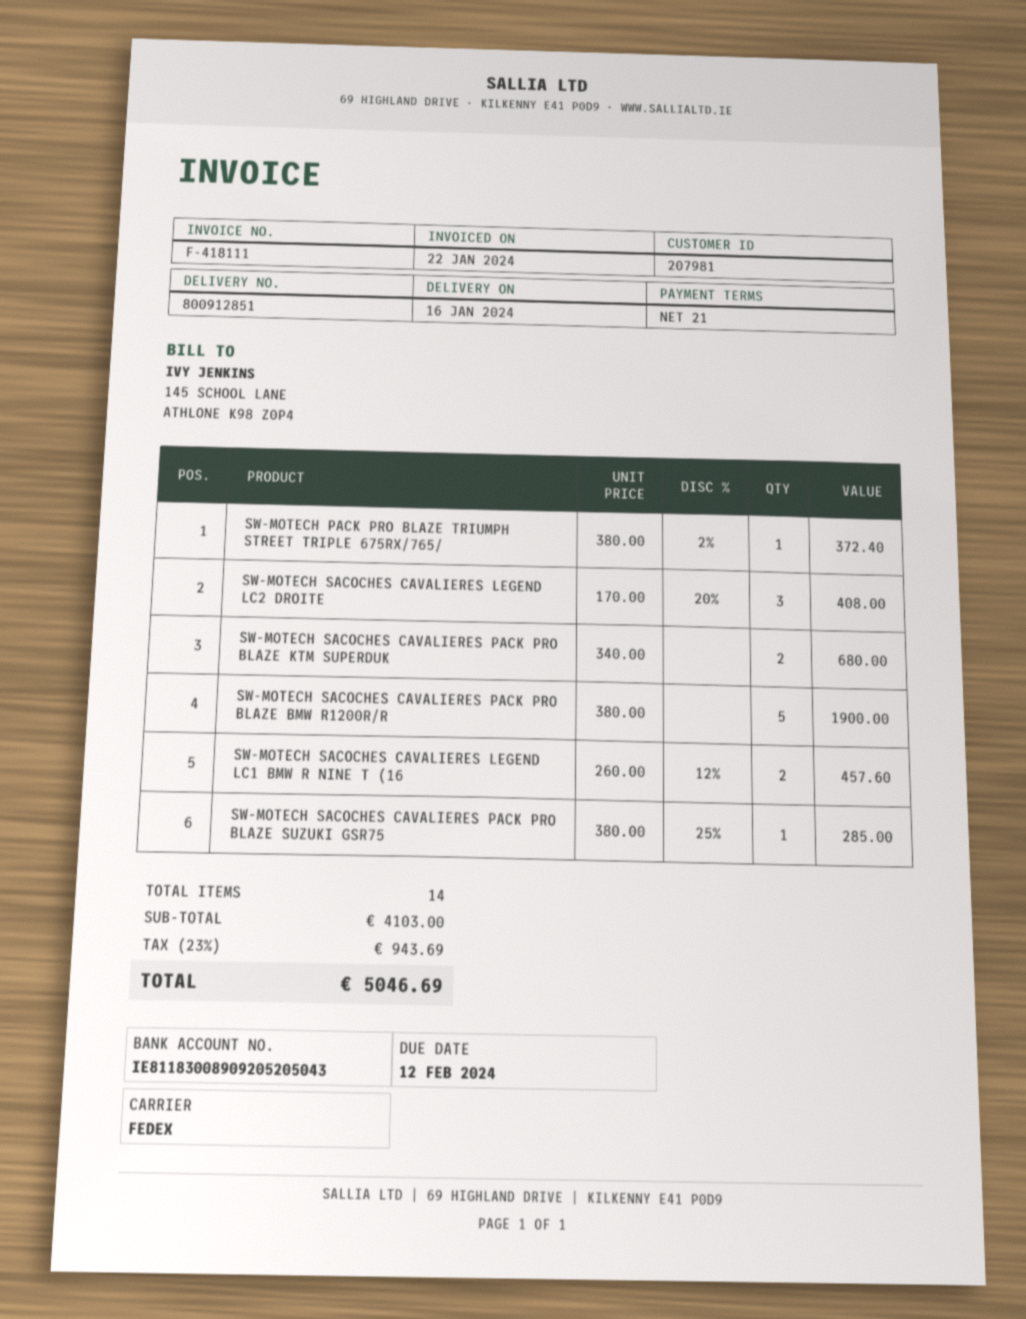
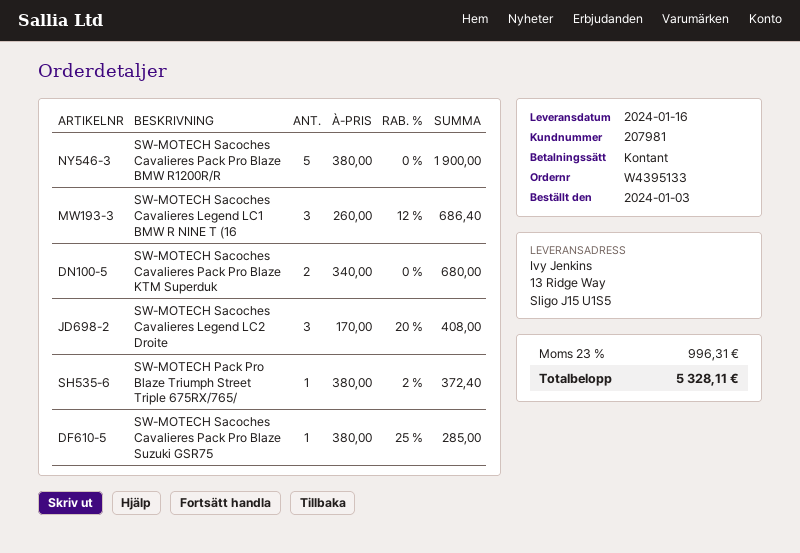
SW-MOTECH SACOCHES CAVALIERES LEGEND LC1 BMW R NINE T (16: 2 x 260.00 - 12% = 457.60 -> 3 x 260.00 - 12% = 686.40
tax: 23% = 943.69 -> 23% = 996.31
total: 5046.69 -> 5328.11

